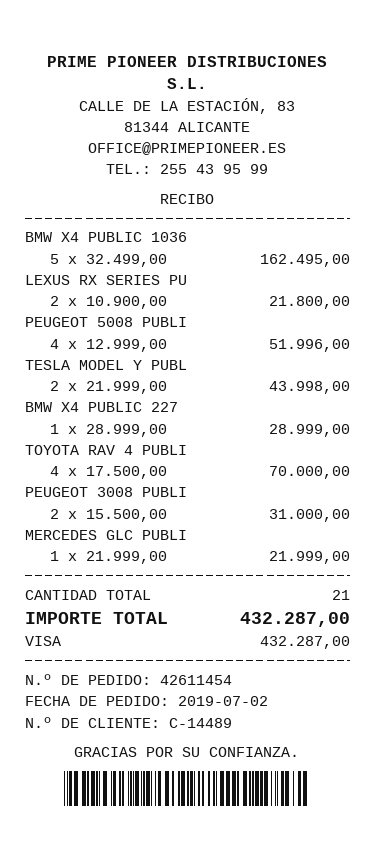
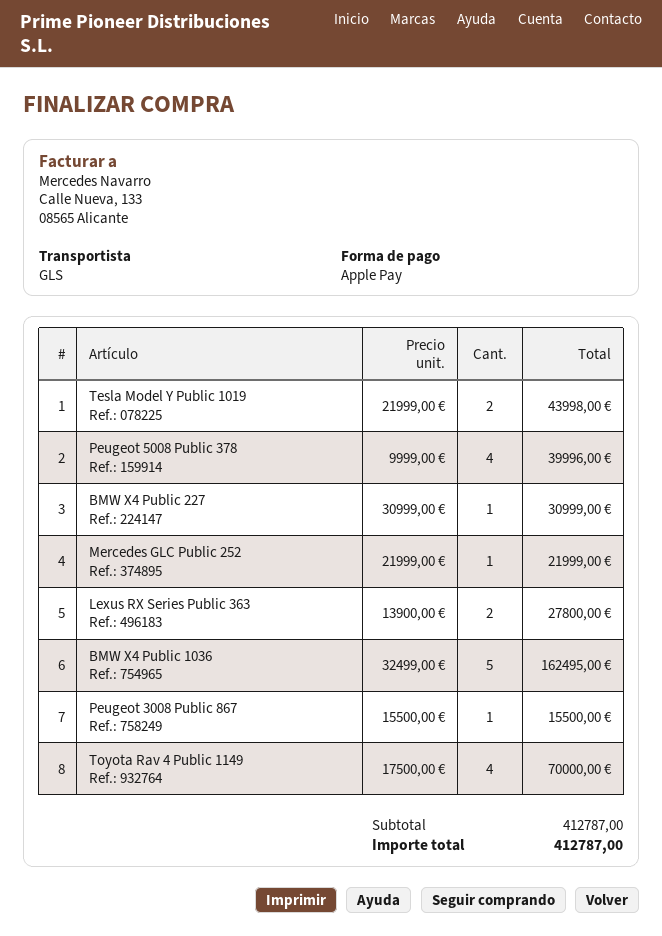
payment method: Visa -> Apple Pay
LEXUS RX SERIES PU: 2 x 10900.00 = 21800.00 -> 2 x 13900.00 = 27800.00
PEUGEOT 5008 PUBLI: 4 x 12999.00 = 51996.00 -> 4 x 9999.00 = 39996.00
BMW X4 PUBLIC 227: 1 x 28999.00 = 28999.00 -> 1 x 30999.00 = 30999.00
PEUGEOT 3008 PUBLI: 2 x 15500.00 = 31000.00 -> 1 x 15500.00 = 15500.00
total: 432287.00 -> 412787.00

